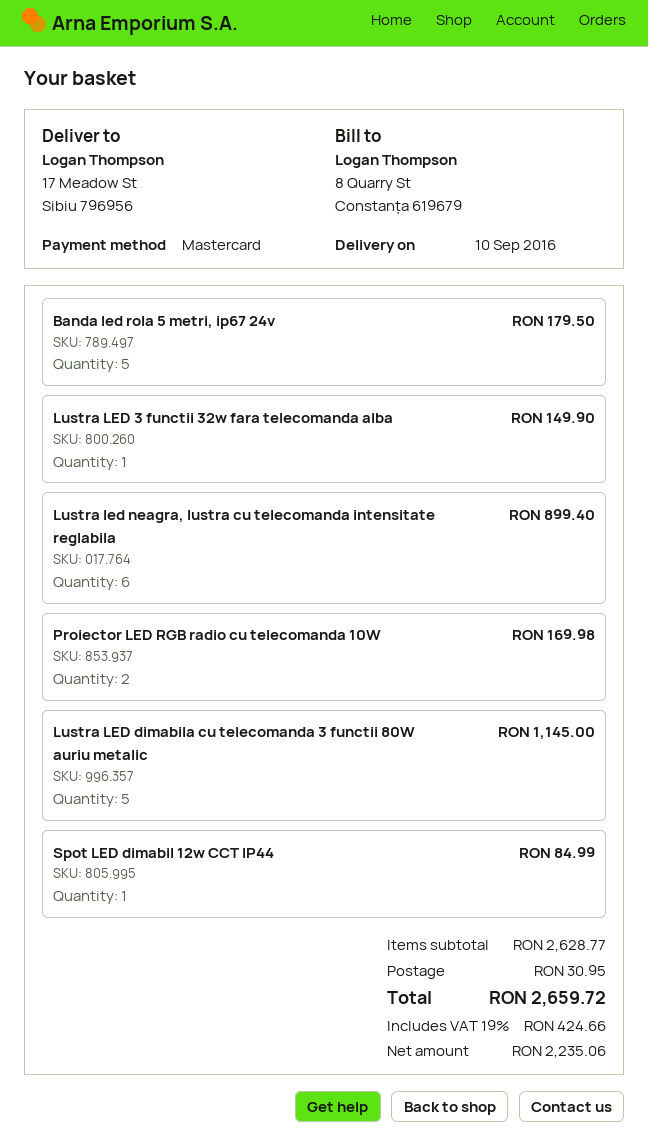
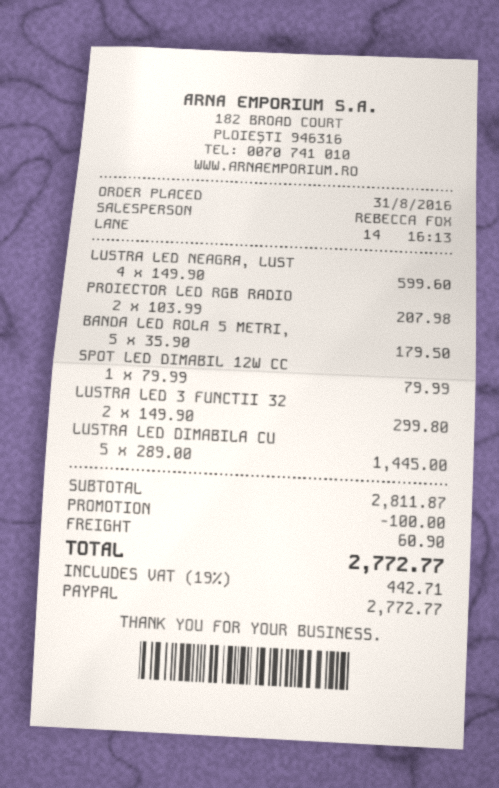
payment method: Mastercard -> PayPal
Lustra LED 3 functii 32w fara telecomanda alba: 1 for 149.90 -> 2 for 299.80
Lustra led neagra, lustra cu telecomanda intensitate reglabila: 6 for 899.40 -> 4 for 599.60
Proiector LED RGB radio cu telecomanda 10W: 2 for 169.98 -> 2 for 207.98
Lustra LED dimabila cu telecomanda 3 functii 80W auriu metalic: 5 for 1145.00 -> 5 for 1445.00
Spot LED dimabil 12w CCT IP44: 1 for 84.99 -> 1 for 79.99
subtotal: 2628.77 -> 2811.87
discount: none -> 100.00
shipping: 30.95 -> 60.90
tax: 19% = 424.66 -> 19% = 442.71
total: 2659.72 -> 2772.77

